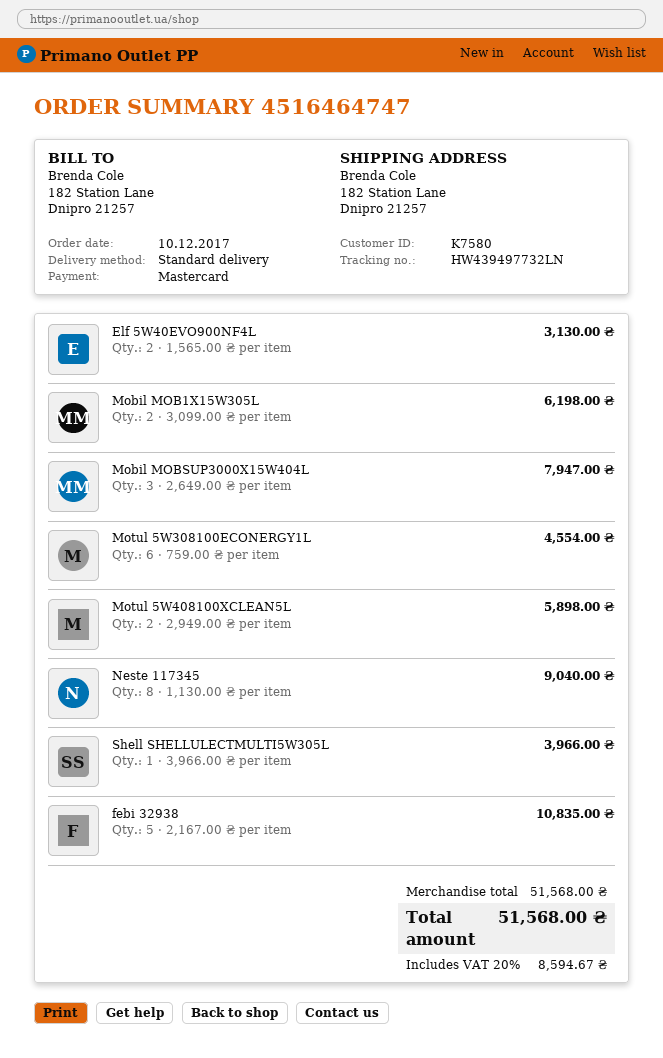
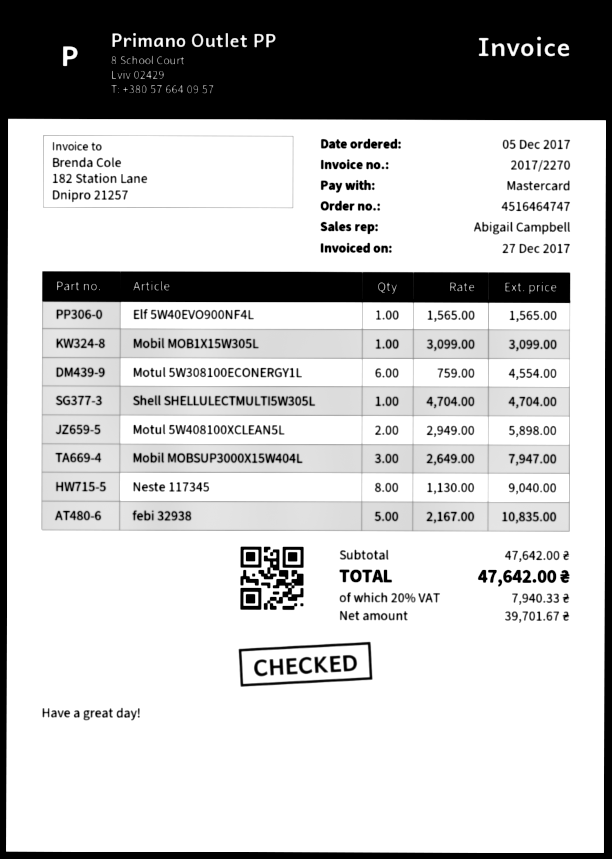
order date: 2017-12-10 -> 2017-12-05
Elf 5W40EVO900NF4L: 2 x 1565.00 = 3130.00 -> 1 x 1565.00 = 1565.00
Mobil MOB1X15W305L: 2 x 3099.00 = 6198.00 -> 1 x 3099.00 = 3099.00
Shell SHELLULECTMULTI5W305L: 1 x 3966.00 = 3966.00 -> 1 x 4704.00 = 4704.00
subtotal: 51568.00 -> 47642.00
tax: 20% = 8594.67 -> 20% = 7940.33
total: 51568.00 -> 47642.00

